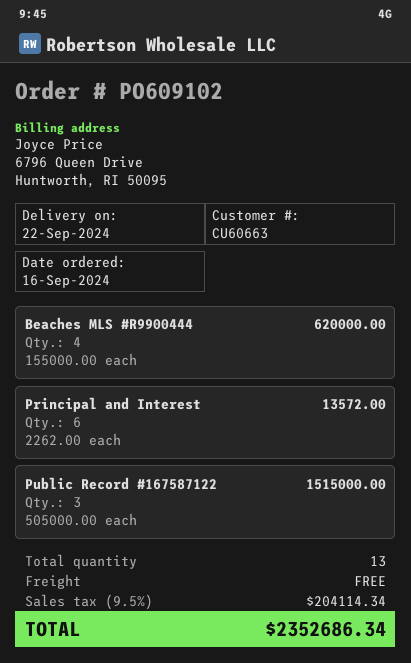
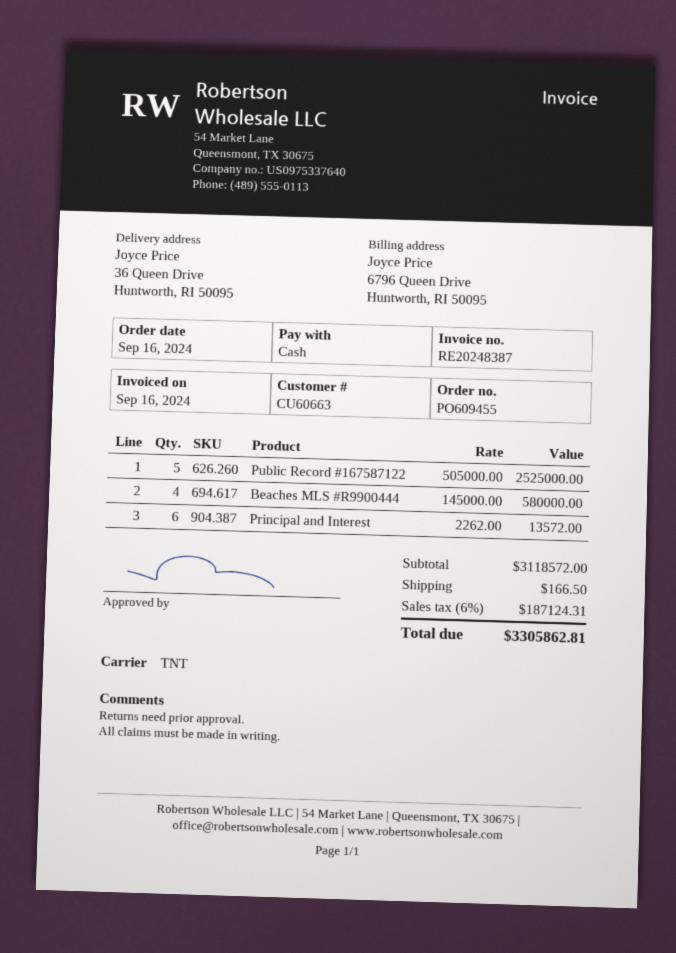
order number: PO609102 -> PO609455
Beaches MLS #R9900444: 4 x 155000.00 = 620000.00 -> 4 x 145000.00 = 580000.00
Public Record #167587122: 3 x 505000.00 = 1515000.00 -> 5 x 505000.00 = 2525000.00
shipping: 0.00 -> 166.50
tax: 9.5% = 204114.34 -> 6% = 187124.31
total: 2352686.34 -> 3305862.81

